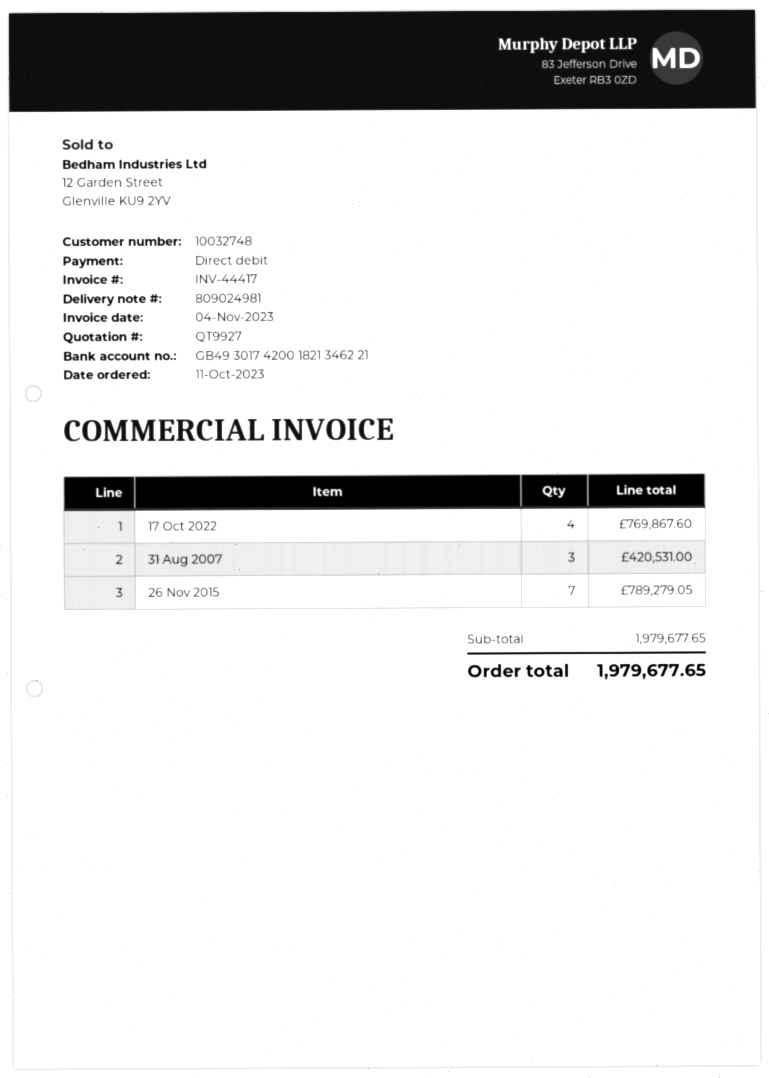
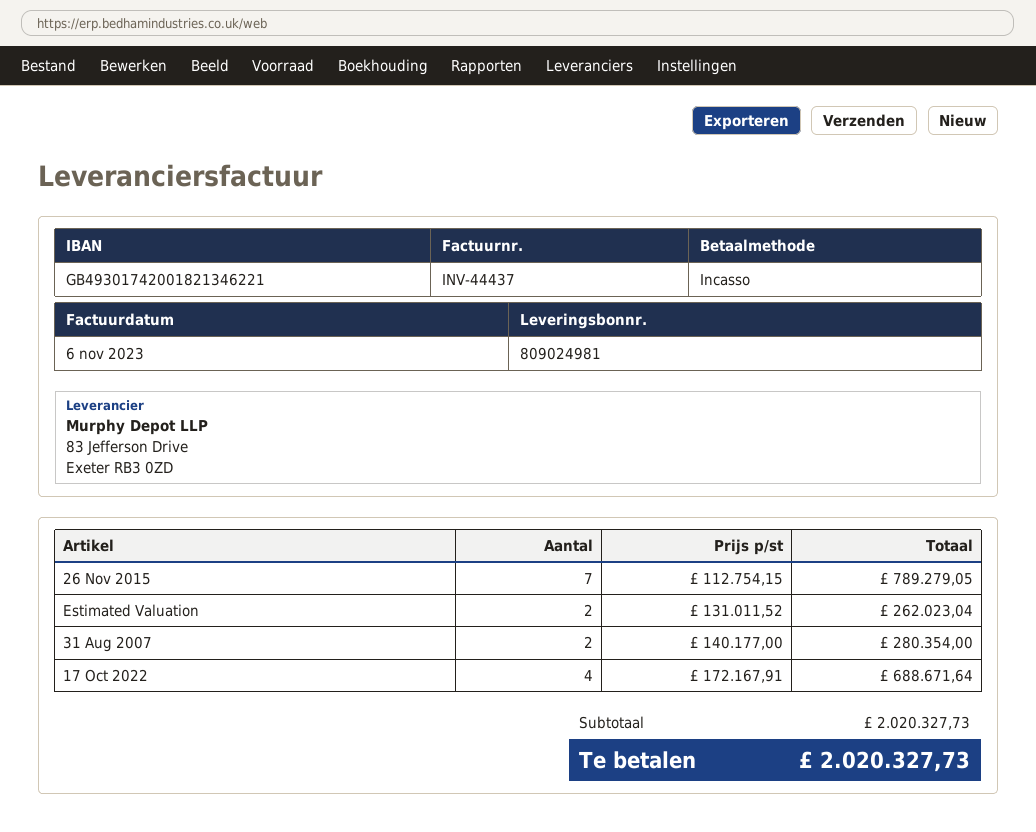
invoice number: INV-44417 -> INV-44437
invoice date: 2023-11-04 -> 2023-11-06
17 Oct 2022: 4 for 769867.60 -> 4 for 688671.64
31 Aug 2007: 3 for 420531.00 -> 2 for 280354.00
Estimated Valuation: none -> 2 for 262023.04
subtotal: 1979677.65 -> 2020327.73
total: 1979677.65 -> 2020327.73

